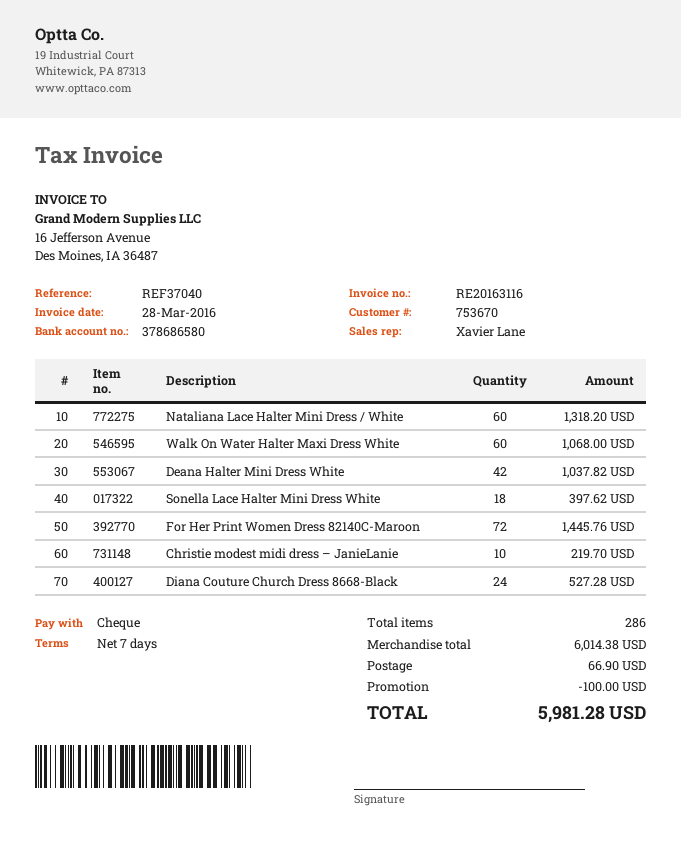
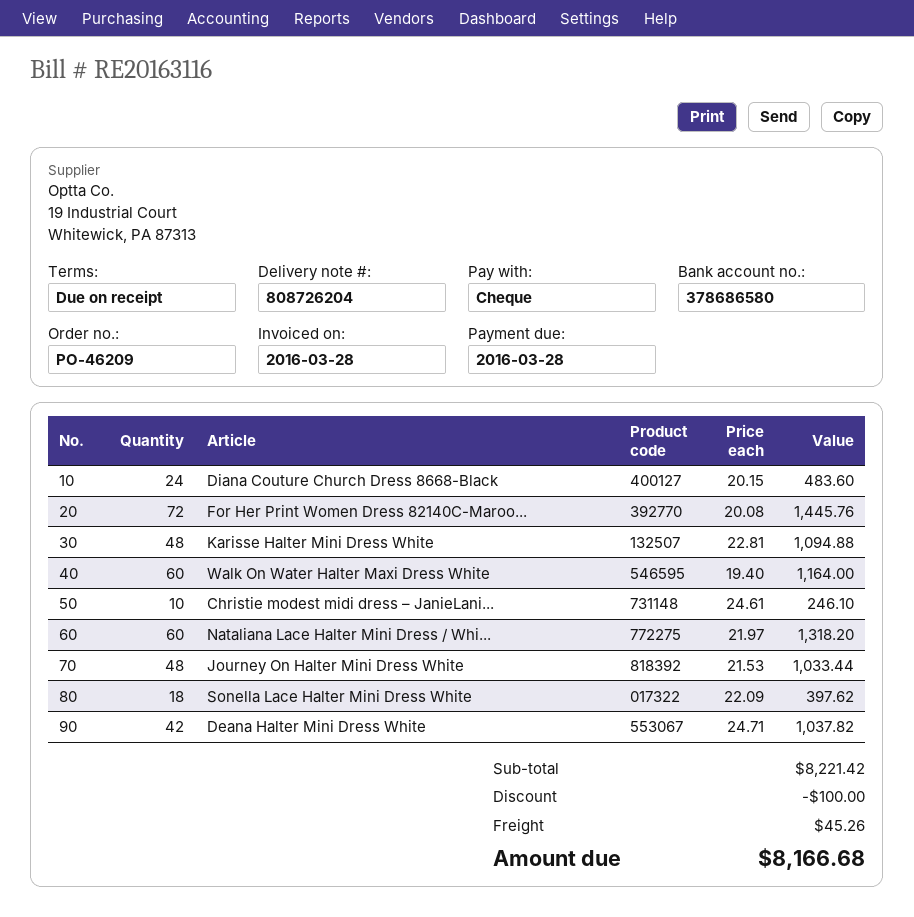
payment terms: 7 days -> on receipt
Walk On Water Halter Maxi Dress White: 60 for 1068.00 -> 60 for 1164.00
Christie modest midi dress – JanieLanie: 10 for 219.70 -> 10 for 246.10
Diana Couture Church Dress 8668-Black: 24 for 527.28 -> 24 for 483.60
Karisse Halter Mini Dress White: none -> 48 for 1094.88
Journey On Halter Mini Dress White: none -> 48 for 1033.44
subtotal: 6014.38 -> 8221.42
shipping: 66.90 -> 45.26
total: 5981.28 -> 8166.68

